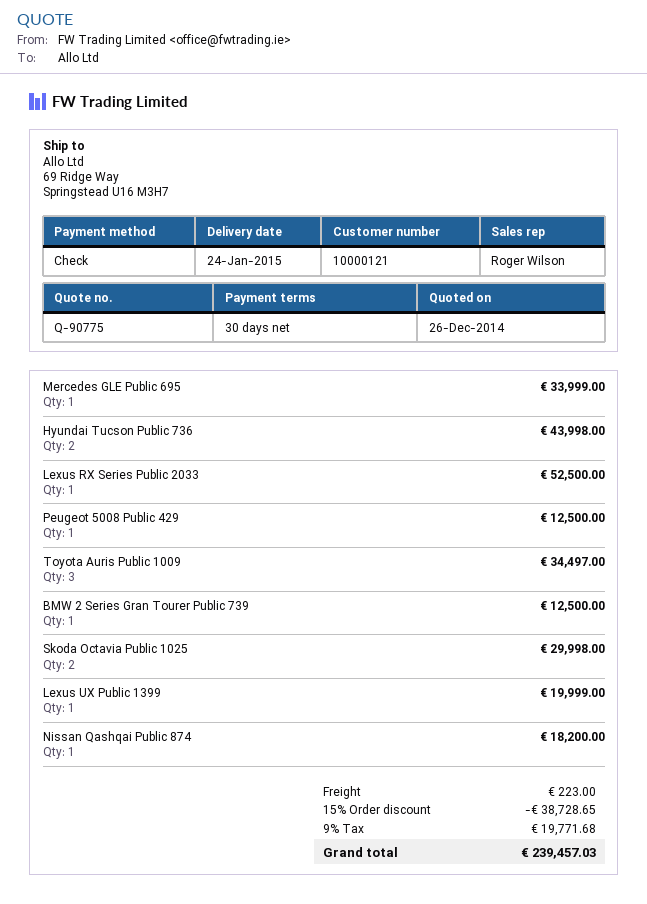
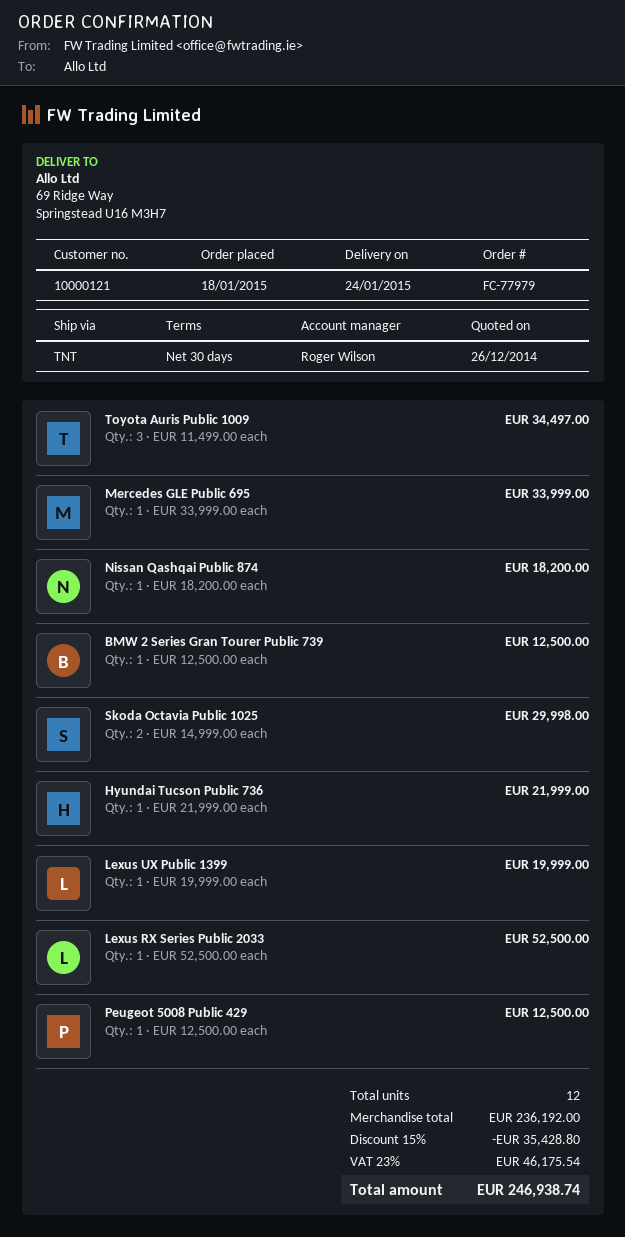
Hyundai Tucson Public 736: 2 for 43998.00 -> 1 for 21999.00
discount: 15% = 38728.65 -> 15% = 35428.80
shipping: 223.00 -> none
tax: 9% = 19771.68 -> 23% = 46175.54
total: 239457.03 -> 246938.74

